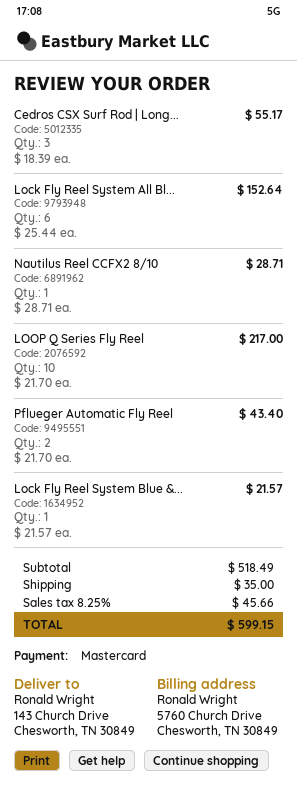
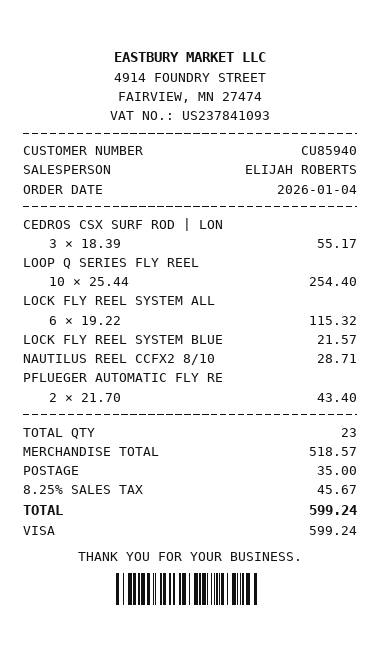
payment method: Mastercard -> Visa
Lock Fly Reel System All Bl...: 6 x 25.44 = 152.64 -> 6 x 19.22 = 115.32
LOOP Q Series Fly Reel: 10 x 21.70 = 217.00 -> 10 x 25.44 = 254.40
subtotal: 518.49 -> 518.57
tax: 8.25% = 45.66 -> 8.25% = 45.67
total: 599.15 -> 599.24

